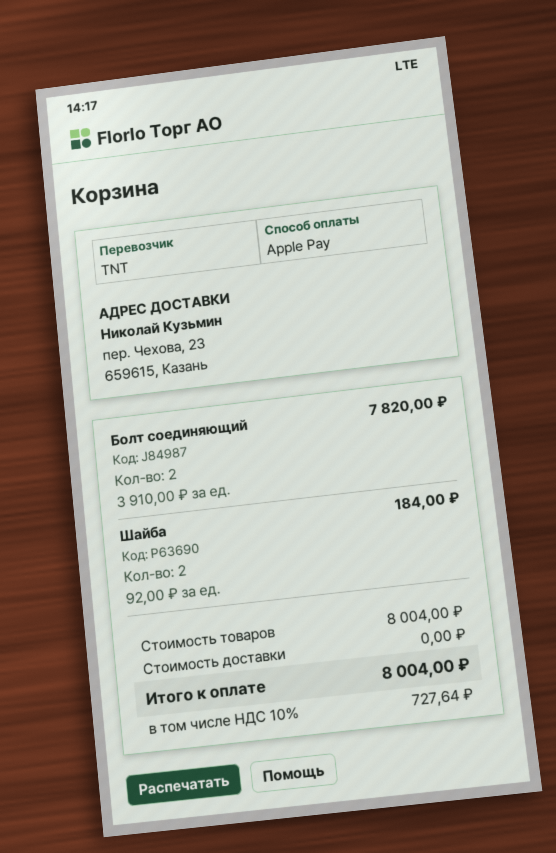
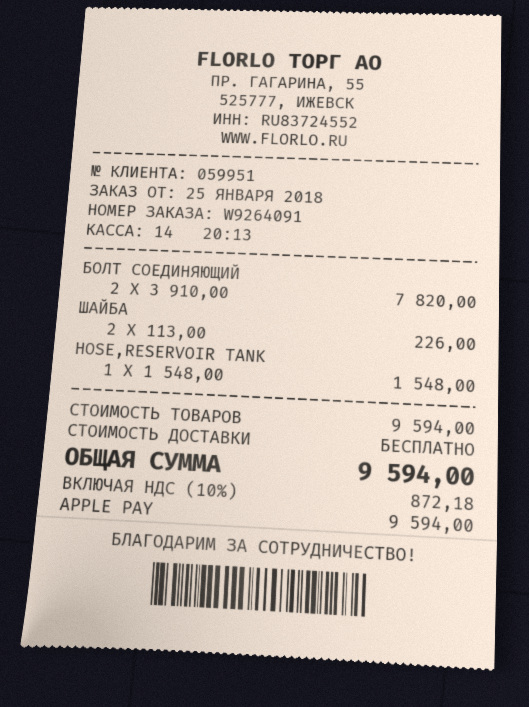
Шайба: 2 x 92.00 = 184.00 -> 2 x 113.00 = 226.00
HOSE,RESERVOIR TANK: none -> 1 x 1548.00 = 1548.00
subtotal: 8004.00 -> 9594.00
tax: 10% = 727.64 -> 10% = 872.18
total: 8004.00 -> 9594.00

